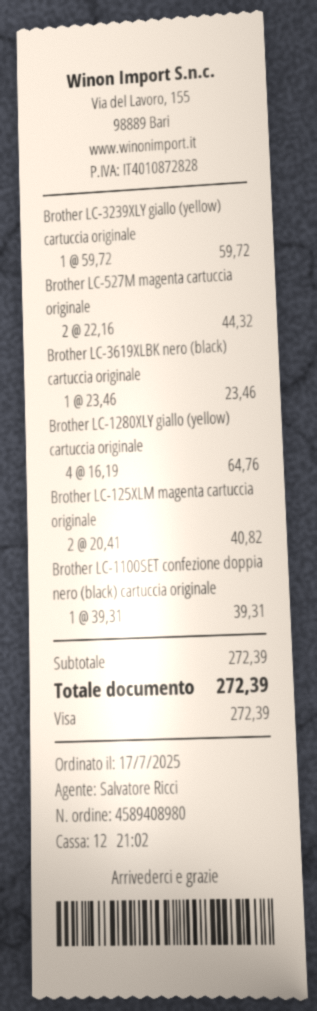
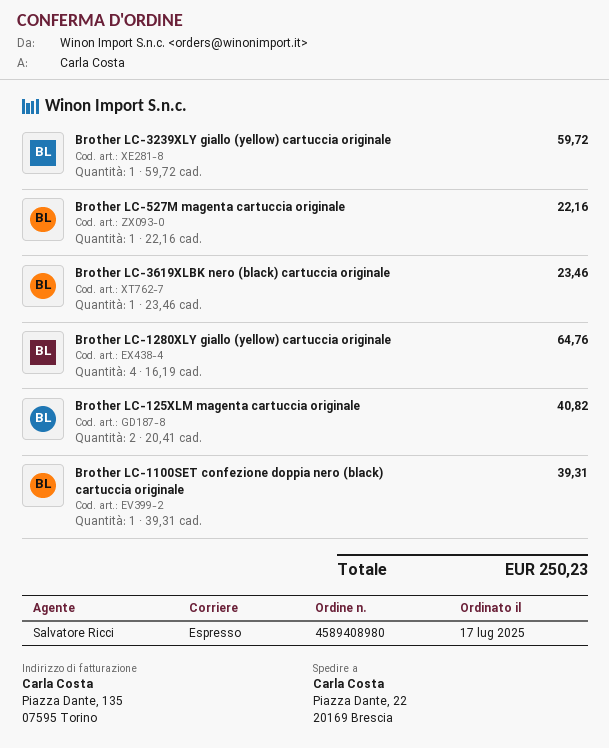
Brother LC-527M magenta cartuccia originale: 2 x 22.16 = 44.32 -> 1 x 22.16 = 22.16
total: 272.39 -> 250.23

